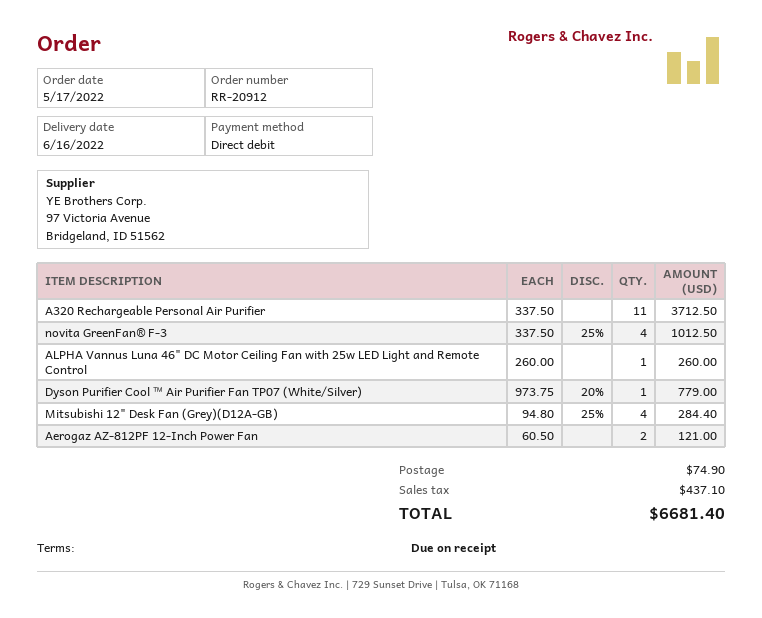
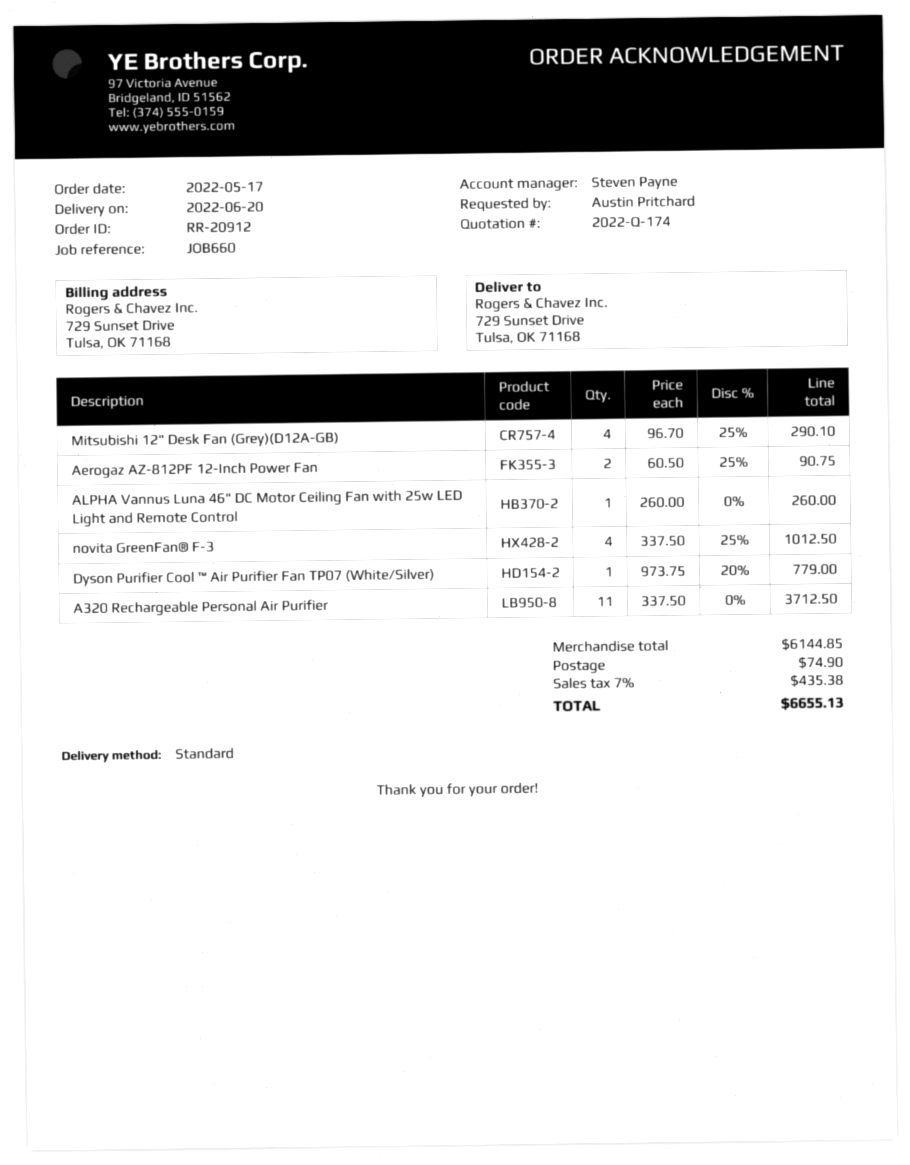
delivery date: 2022-06-16 -> 2022-06-20
Mitsubishi 12" Desk Fan (Grey)(D12A-GB): 4 x 94.80 - 25% = 284.40 -> 4 x 96.70 - 25% = 290.10
Aerogaz AZ-812PF 12-Inch Power Fan: 2 x 60.50 = 121.00 -> 2 x 60.50 - 25% = 90.75
tax: 437.10 -> 435.38
total: 6681.40 -> 6655.13

